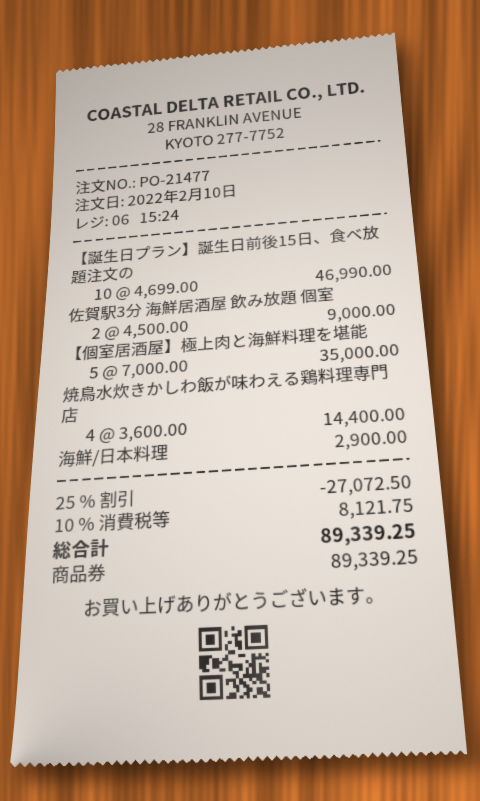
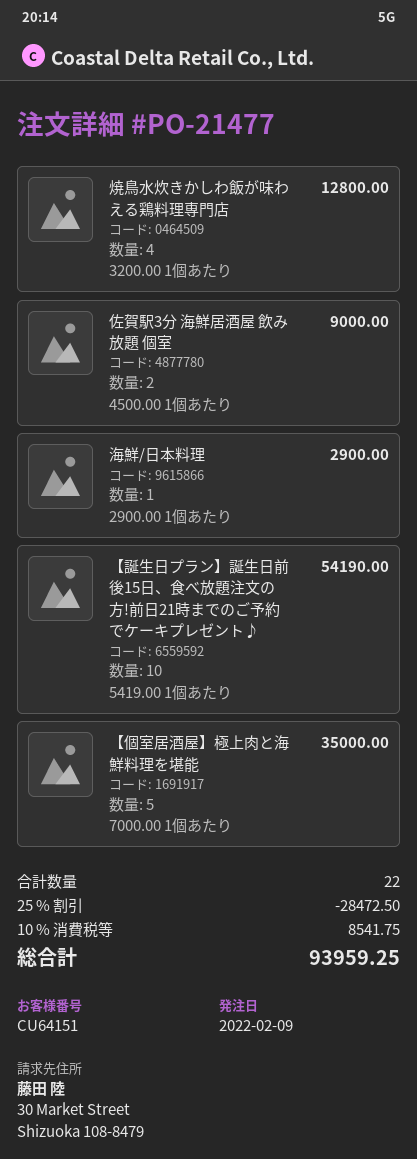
order date: 2022-02-10 -> 2022-02-09
【誕生日プラン】誕生日前後15日、食べ放題注文の: 10 x 4699.00 = 46990.00 -> 10 x 5419.00 = 54190.00
焼鳥水炊きかしわ飯が味わえる鶏料理専門店: 4 x 3600.00 = 14400.00 -> 4 x 3200.00 = 12800.00
discount: 25% = 27072.50 -> 25% = 28472.50
tax: 10% = 8121.75 -> 10% = 8541.75
total: 89339.25 -> 93959.25

